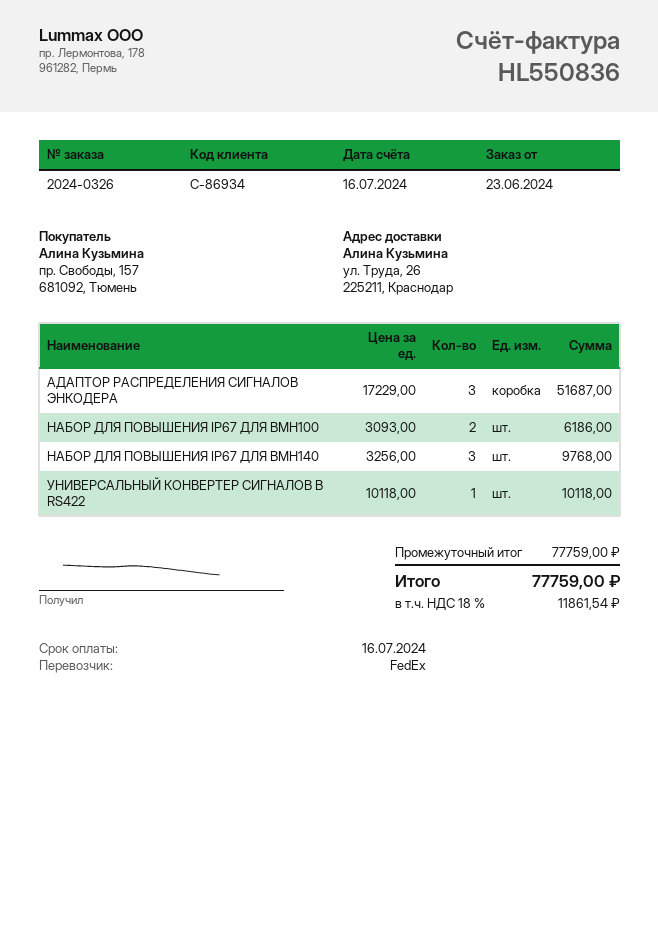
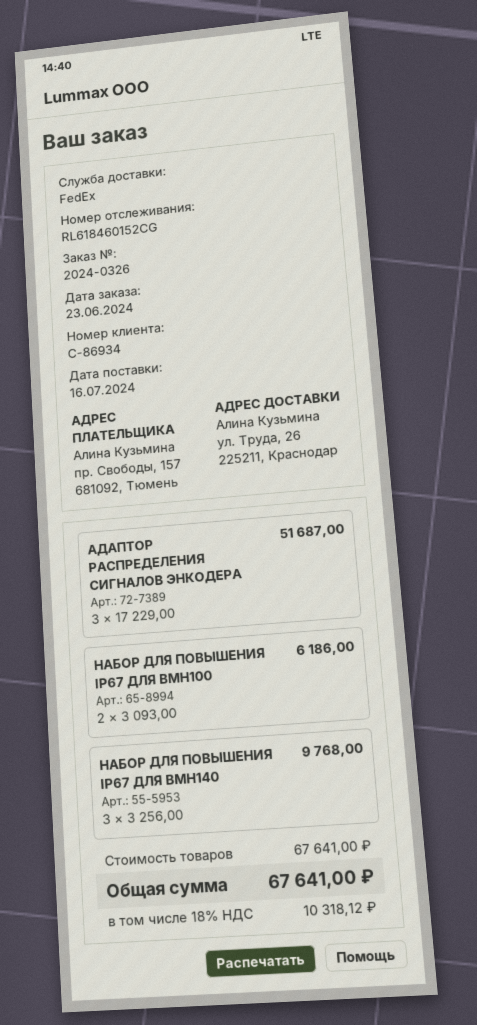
УНИВЕРСАЛЬНЫЙ КОНВЕРТЕР СИГНАЛОВ В RS422: 1 x 10118.00 = 10118.00 -> none
subtotal: 77759.00 -> 67641.00
tax: 18% = 11861.54 -> 18% = 10318.12
total: 77759.00 -> 67641.00

